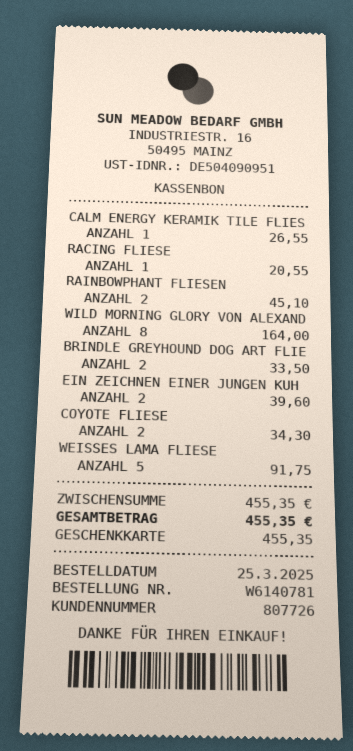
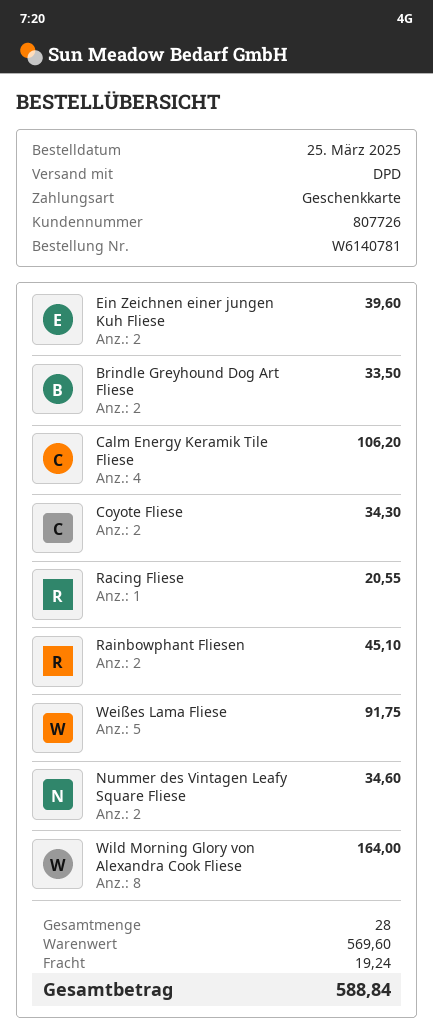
CALM ENERGY KERAMIK TILE FLIES: 1 for 26.55 -> 4 for 106.20
Nummer des Vintagen Leafy Square Fliese: none -> 2 for 34.60
subtotal: 455.35 -> 569.60
shipping: none -> 19.24
total: 455.35 -> 588.84

